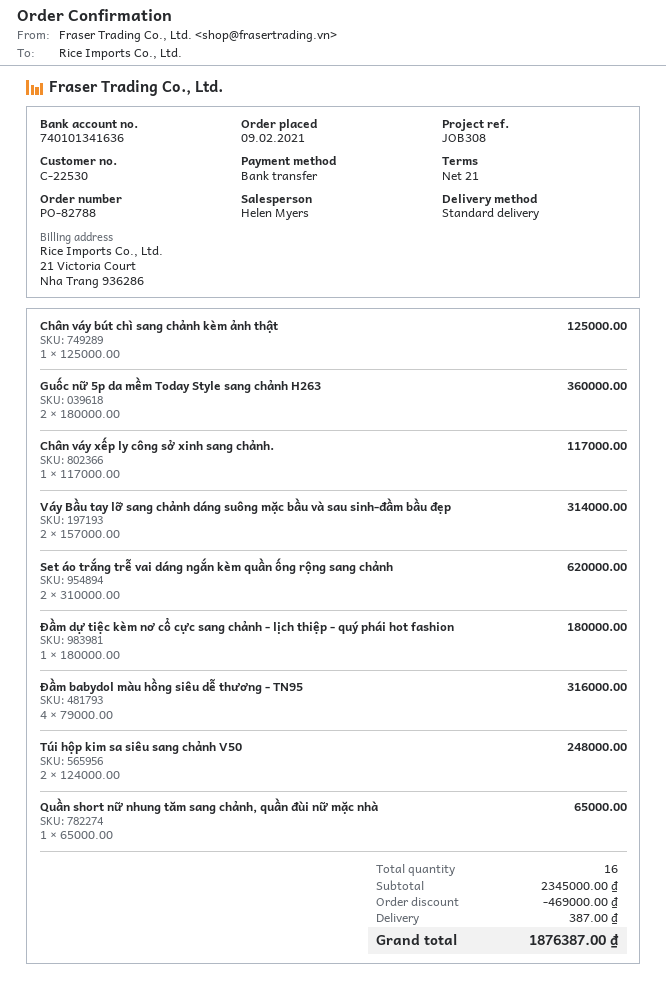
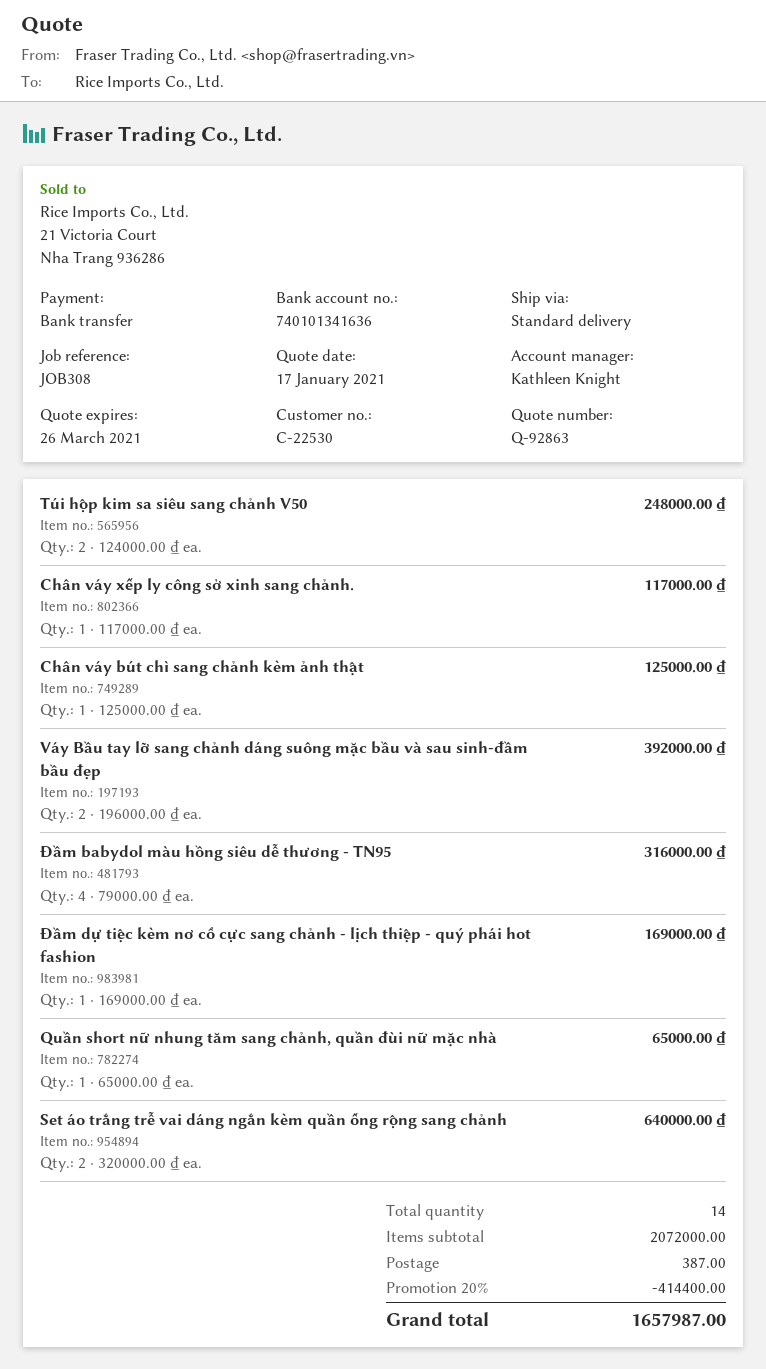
sales rep: Helen Myers -> Kathleen Knight
Guốc nữ 5p da mềm Today Style sang chảnh H263: 2 x 180000.00 = 360000.00 -> none
Váy Bầu tay lỡ sang chảnh dáng suông mặc bầu và sau sinh-đầm bầu đẹp: 2 x 157000.00 = 314000.00 -> 2 x 196000.00 = 392000.00
Set áo trắng trễ vai dáng ngắn kèm quần ống rộng sang chảnh: 2 x 310000.00 = 620000.00 -> 2 x 320000.00 = 640000.00
Đầm dự tiệc kèm nơ cổ cực sang chảnh - lịch thiệp - quý phái hot fashion: 1 x 180000.00 = 180000.00 -> 1 x 169000.00 = 169000.00
total quantity: 16 -> 14
subtotal: 2345000.00 -> 2072000.00
discount: 469000.00 -> 414400.00
total: 1876387.00 -> 1657987.00

